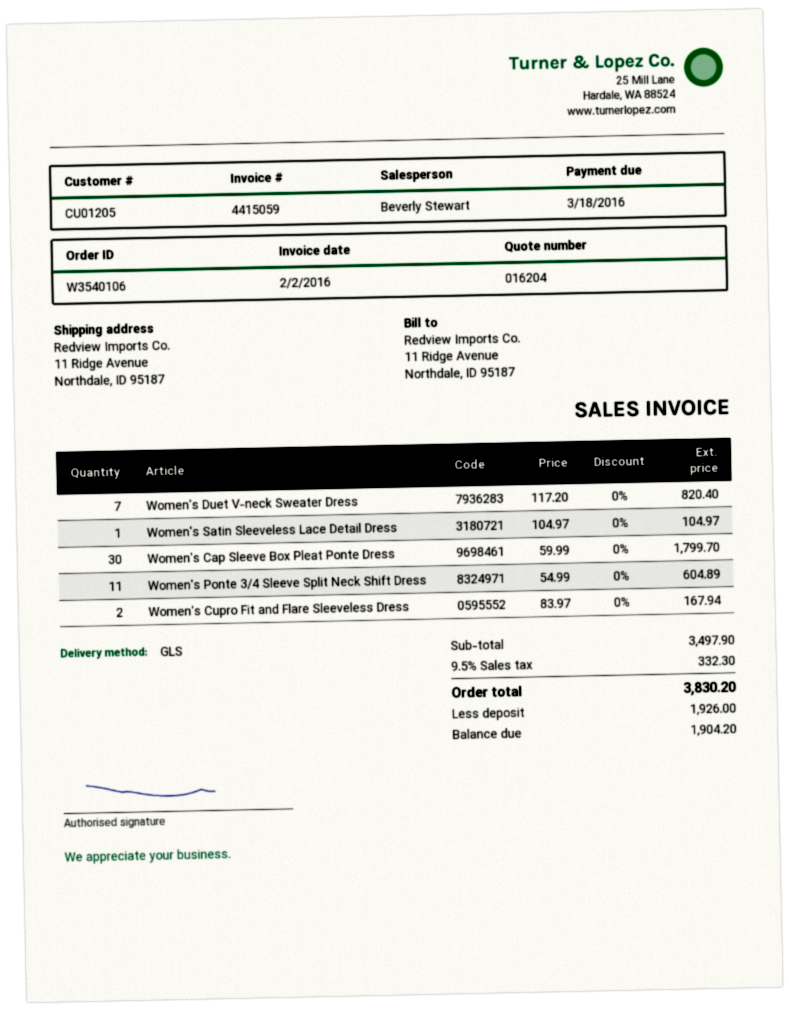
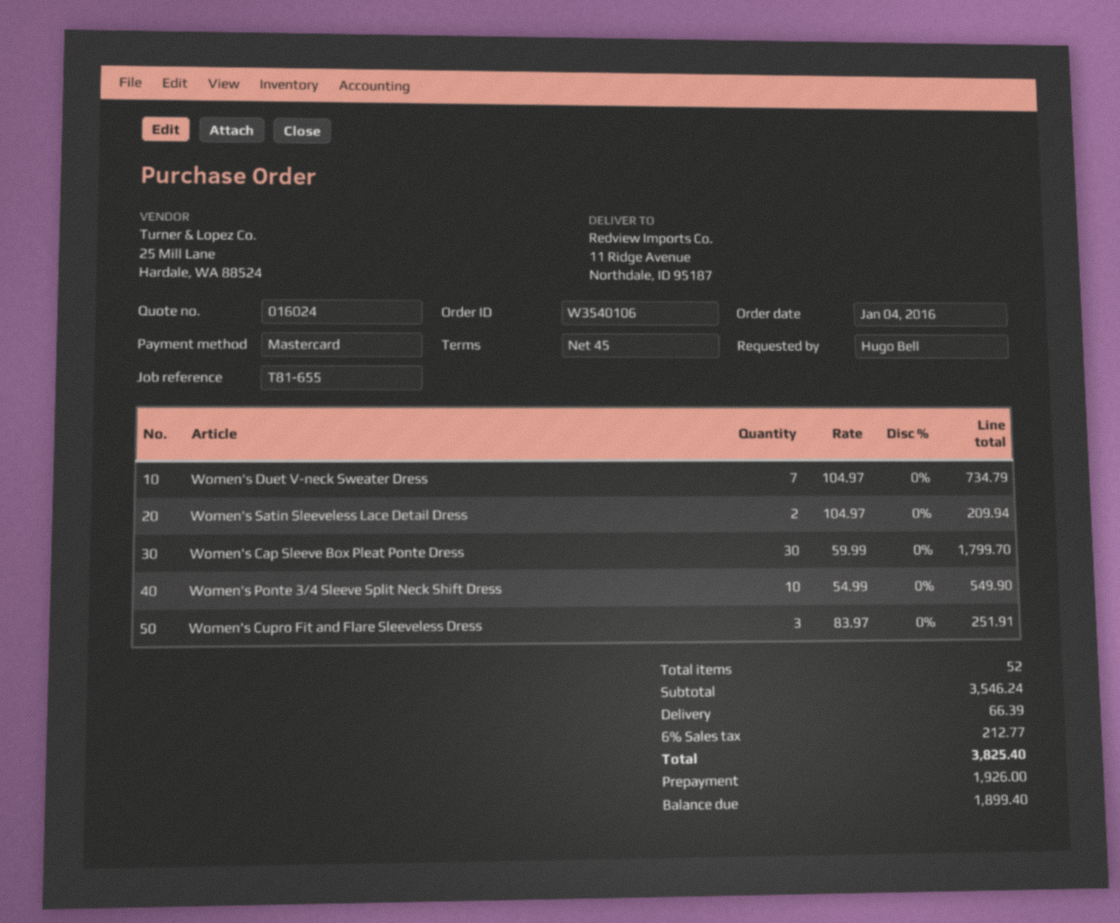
quote number: 016204 -> 016024
Women's Duet V-neck Sweater Dress: 7 x 117.20 = 820.40 -> 7 x 104.97 = 734.79
Women's Satin Sleeveless Lace Detail Dress: 1 x 104.97 = 104.97 -> 2 x 104.97 = 209.94
Women's Ponte 3/4 Sleeve Split Neck Shift Dress: 11 x 54.99 = 604.89 -> 10 x 54.99 = 549.90
Women's Cupro Fit and Flare Sleeveless Dress: 2 x 83.97 = 167.94 -> 3 x 83.97 = 251.91
subtotal: 3497.90 -> 3546.24
shipping: none -> 66.39
tax: 9.5% = 332.30 -> 6% = 212.77
total: 3830.20 -> 3825.40
balance: 1904.20 -> 1899.40

